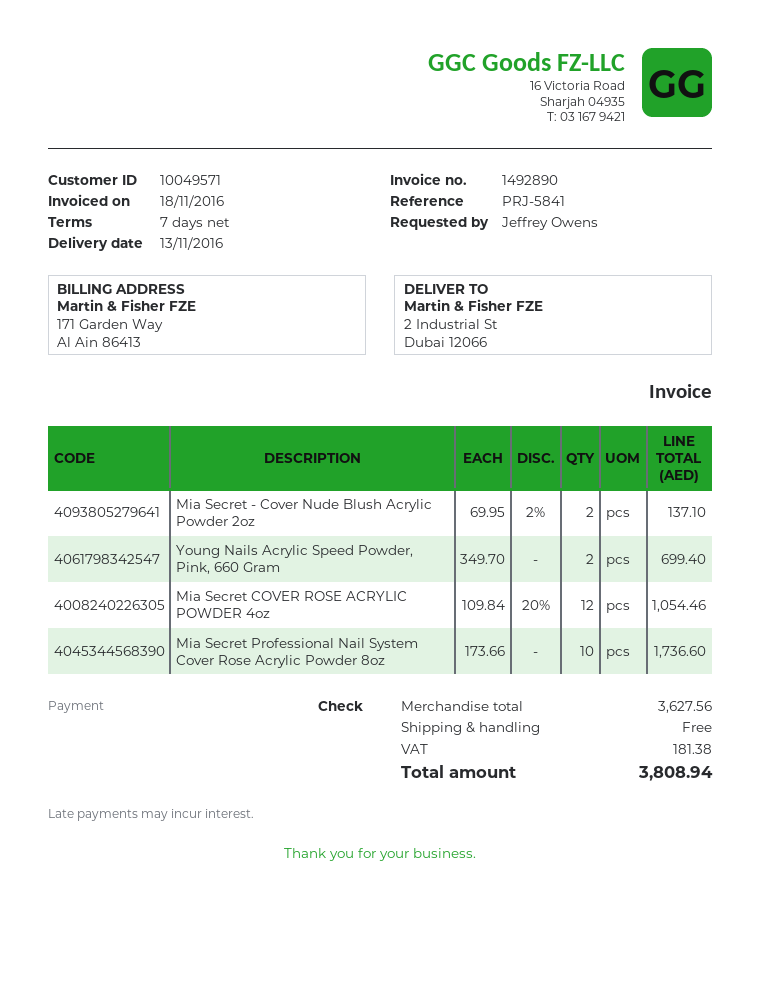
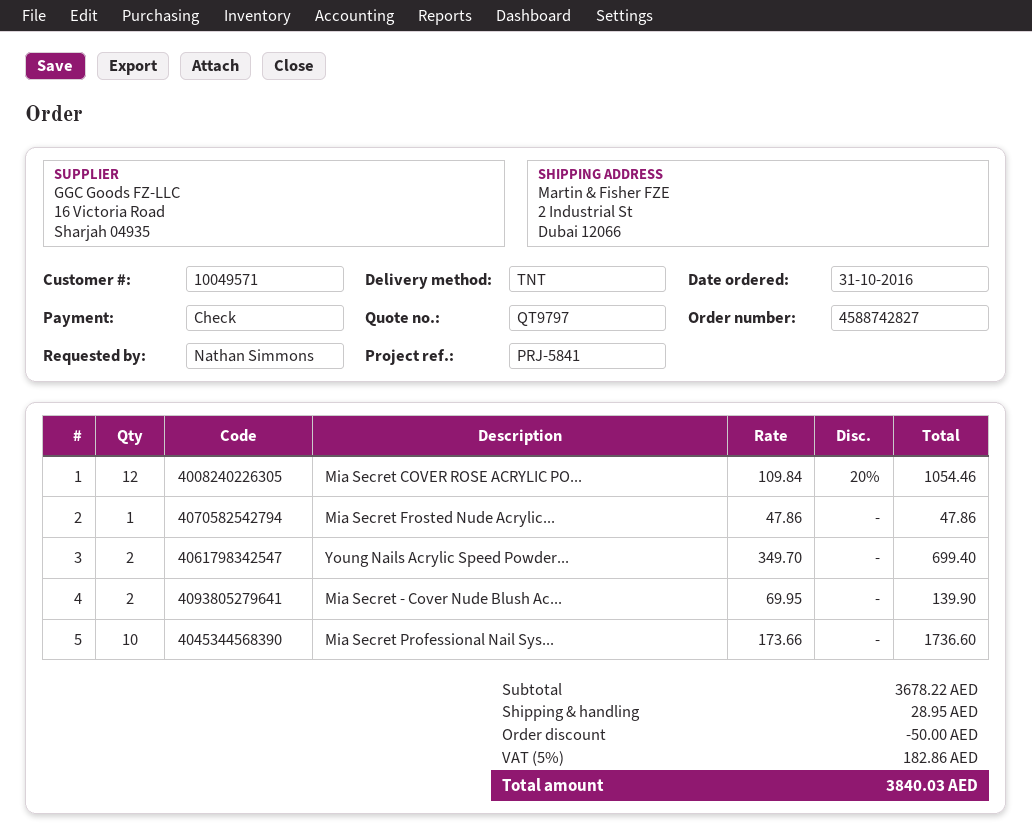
ordered by: Jeffrey Owens -> Nathan Simmons
Mia Secret - Cover Nude Blush Acrylic Powder 2oz: 2 x 69.95 - 2% = 137.10 -> 2 x 69.95 = 139.90
Mia Secret Frosted Nude Acrylic...: none -> 1 x 47.86 = 47.86
subtotal: 3627.56 -> 3678.22
discount: none -> 50.00
shipping: 0.00 -> 28.95
tax: 181.38 -> 182.86
total: 3808.94 -> 3840.03

